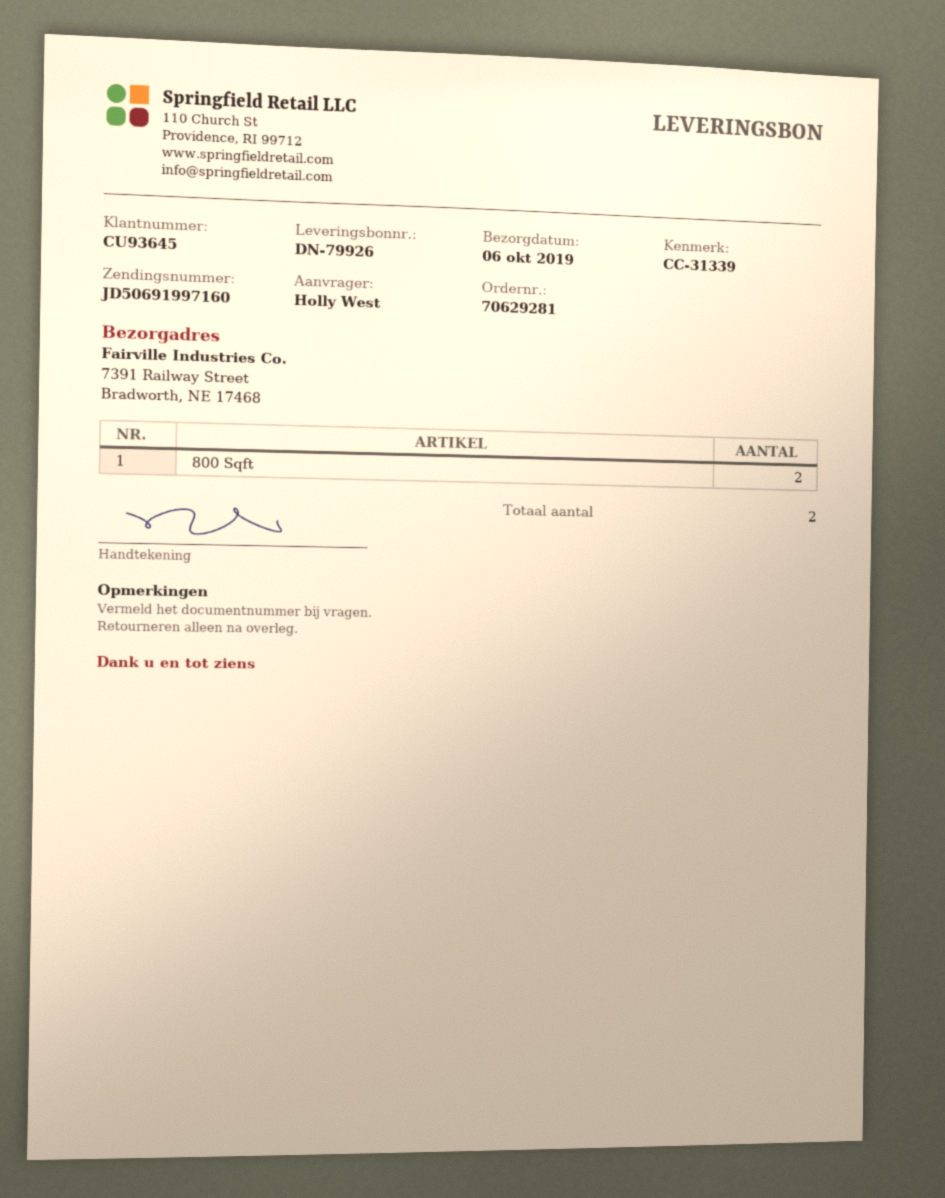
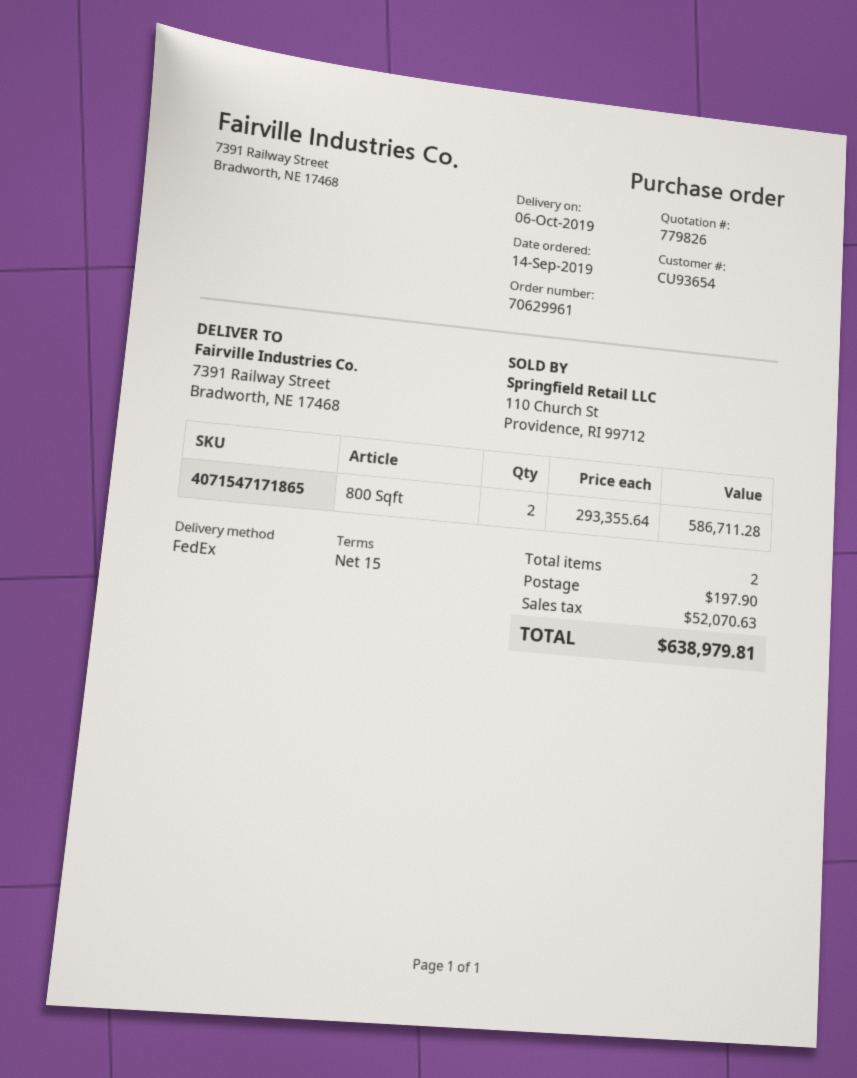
order number: 70629281 -> 70629961
customer number: CU93645 -> CU93654

